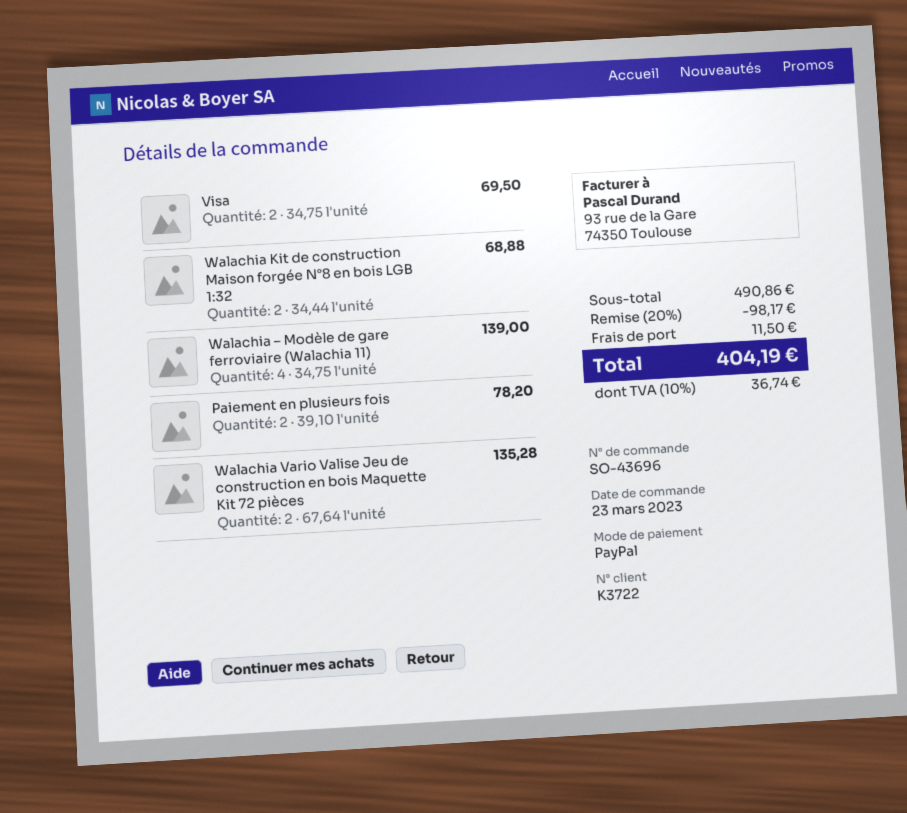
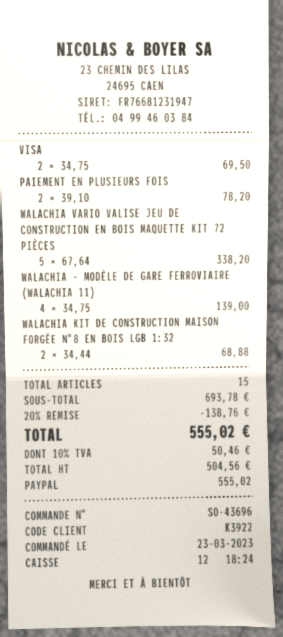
customer number: K3722 -> K3922
Walachia Vario Valise Jeu de construction en bois Maquette Kit 72 pièces: 2 x 67.64 = 135.28 -> 5 x 67.64 = 338.20
subtotal: 490.86 -> 693.78
discount: 20% = 98.17 -> 20% = 138.76
shipping: 11.50 -> none
tax: 10% = 36.74 -> 10% = 50.46
total: 404.19 -> 555.02

